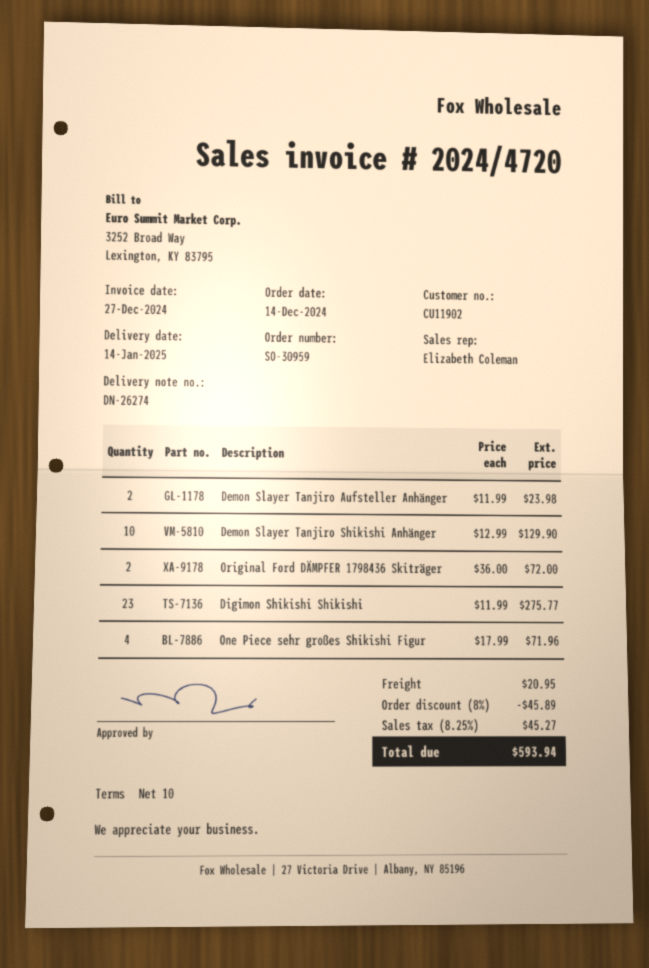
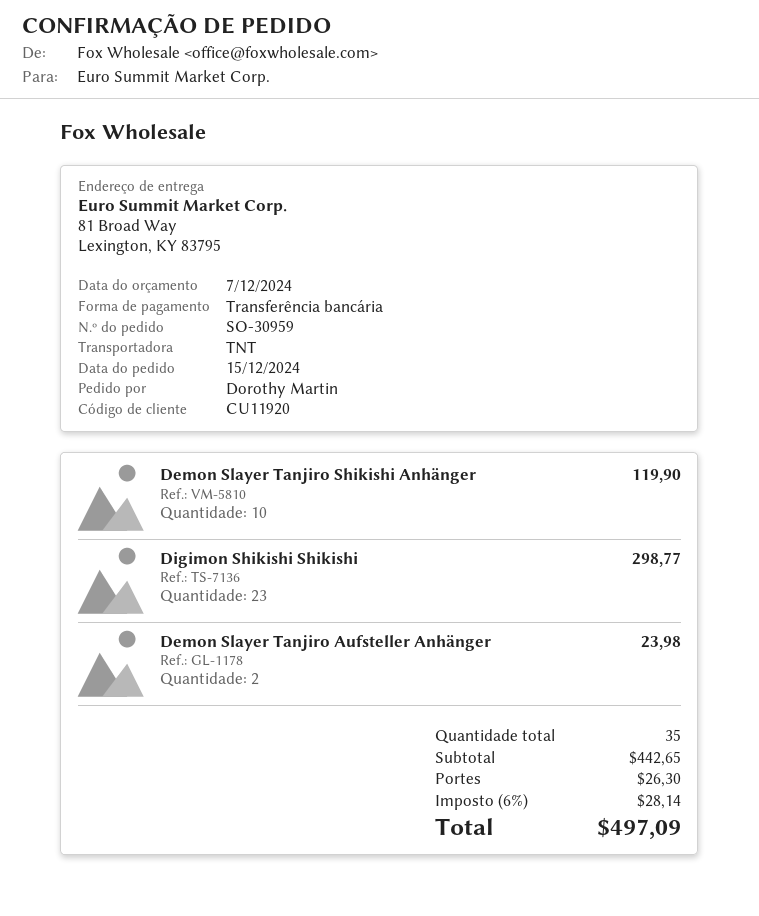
order date: 2024-12-14 -> 2024-12-15
customer number: CU11902 -> CU11920
Demon Slayer Tanjiro Shikishi Anhänger: 10 for 129.90 -> 10 for 119.90
Original Ford DÄMPFER 1798436 Skiträger: 2 for 72.00 -> none
Digimon Shikishi Shikishi: 23 for 275.77 -> 23 for 298.77
One Piece sehr großes Shikishi Figur: 4 for 71.96 -> none
discount: 8% = 45.89 -> none
shipping: 20.95 -> 26.30
tax: 8.25% = 45.27 -> 6% = 28.14
total: 593.94 -> 497.09

